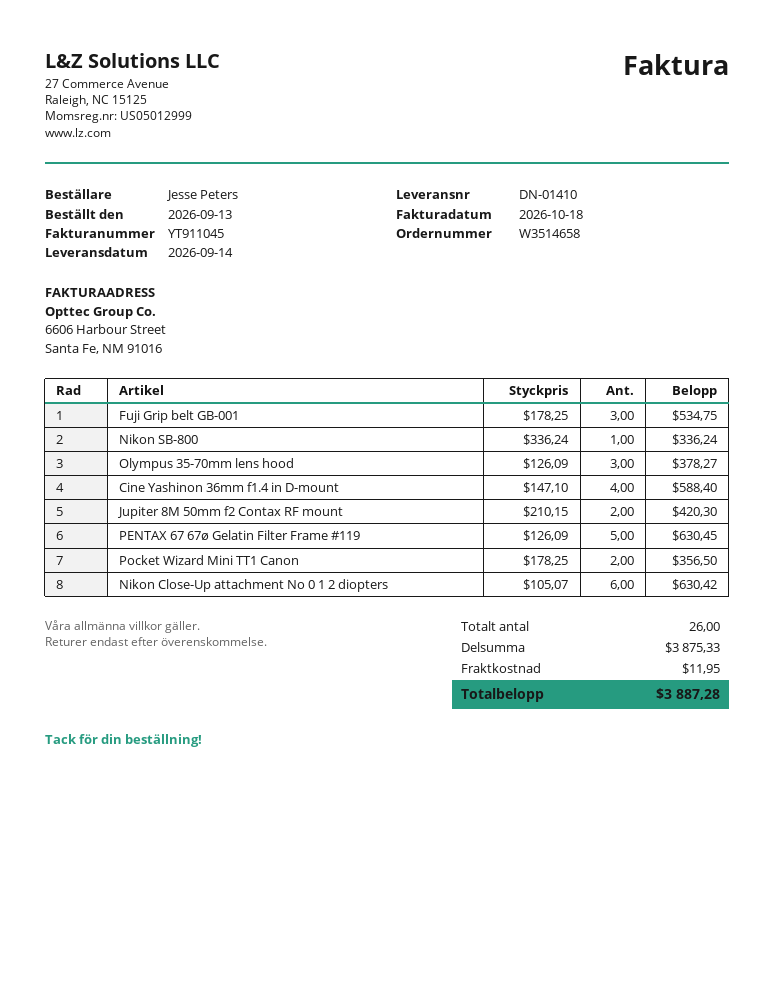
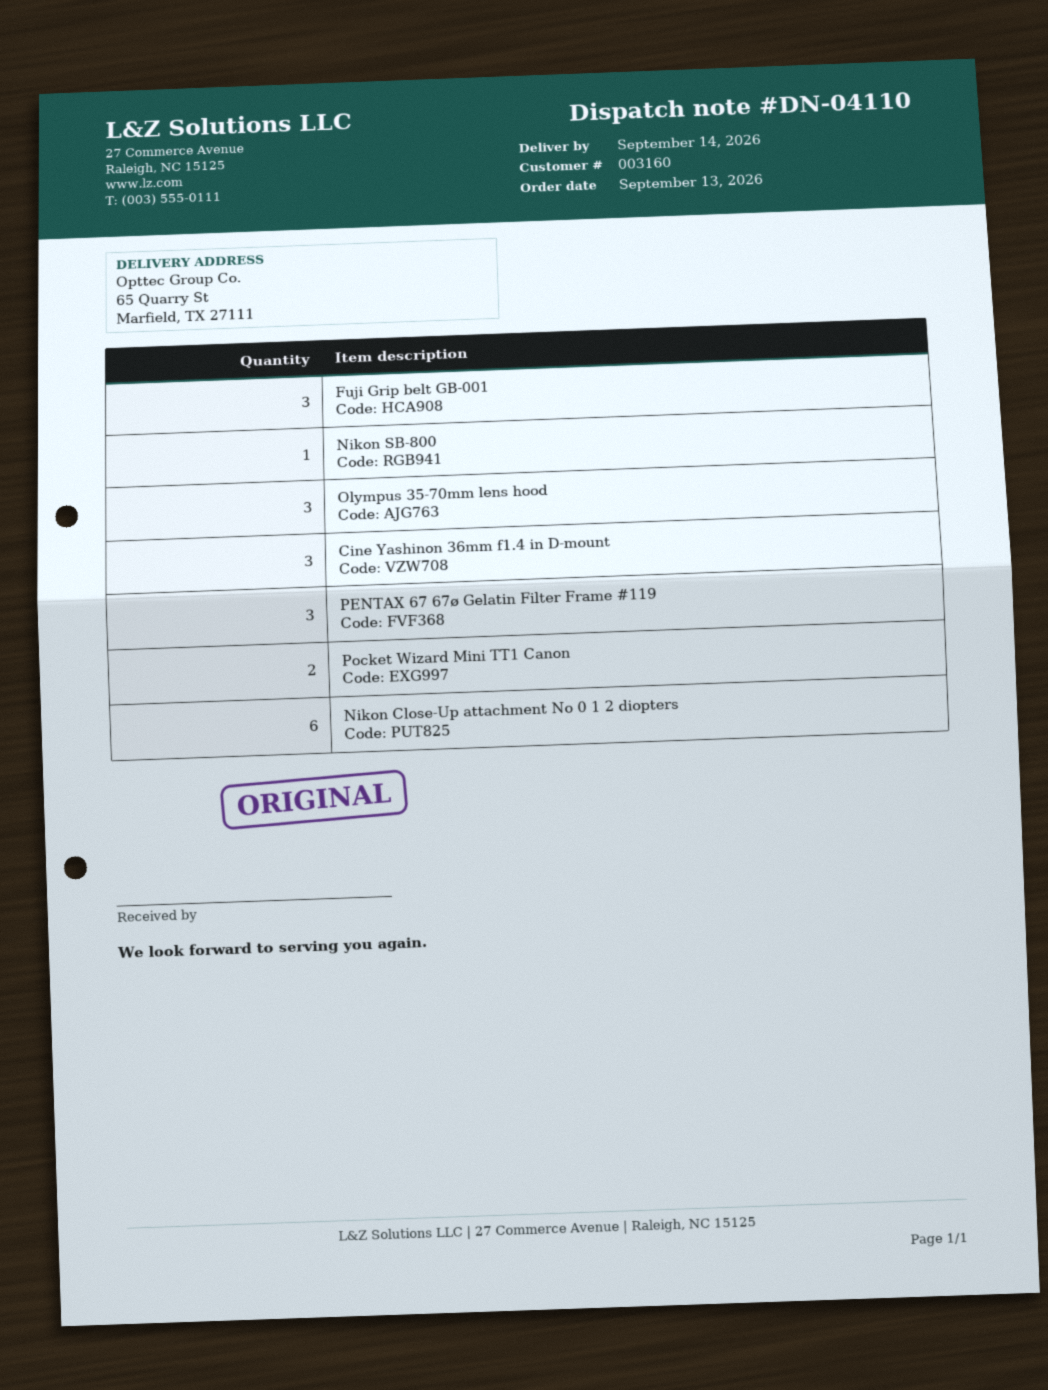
delivery note number: DN-01410 -> DN-04110
Cine Yashinon 36mm f1.4 in D-mount: 4 -> 3
Jupiter 8M 50mm f2 Contax RF mount: 2 -> none
PENTAX 67 67ø Gelatin Filter Frame #119: 5 -> 3

